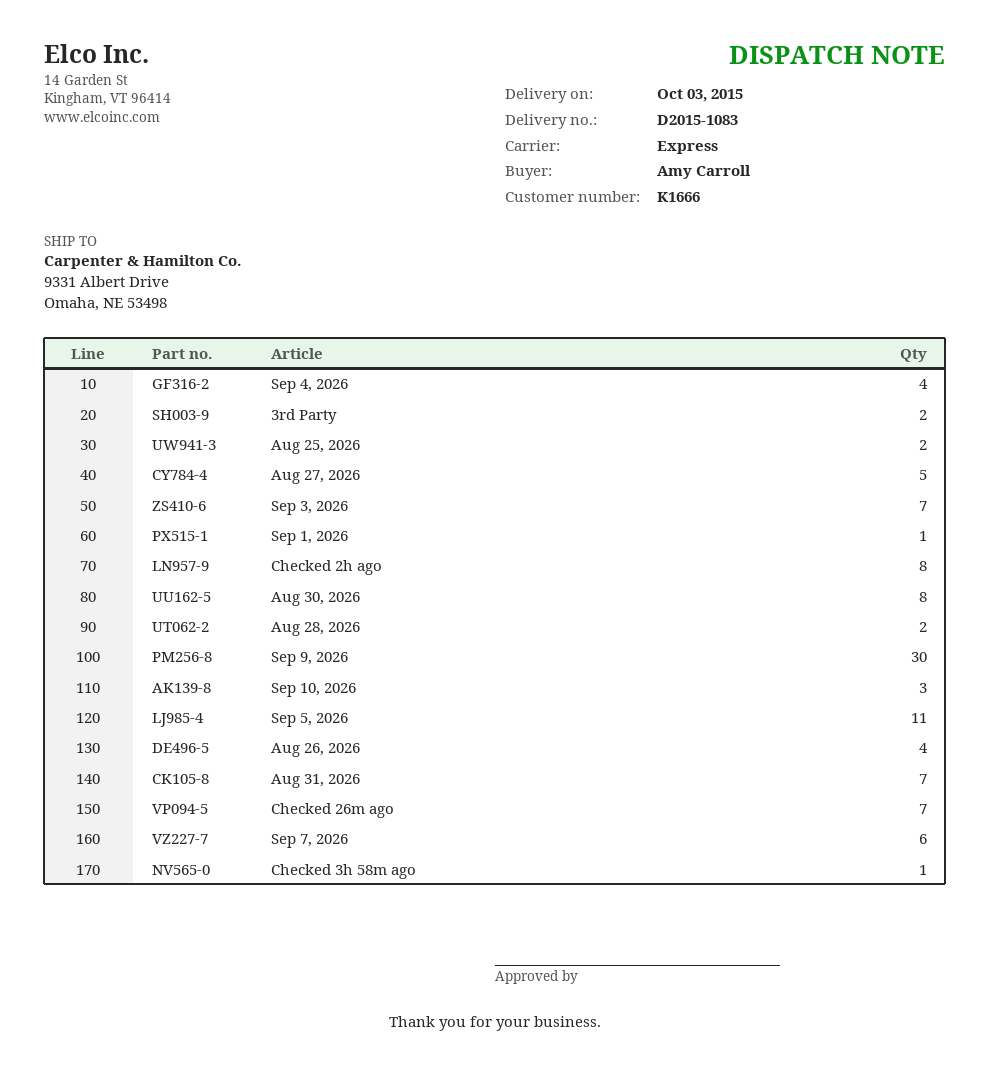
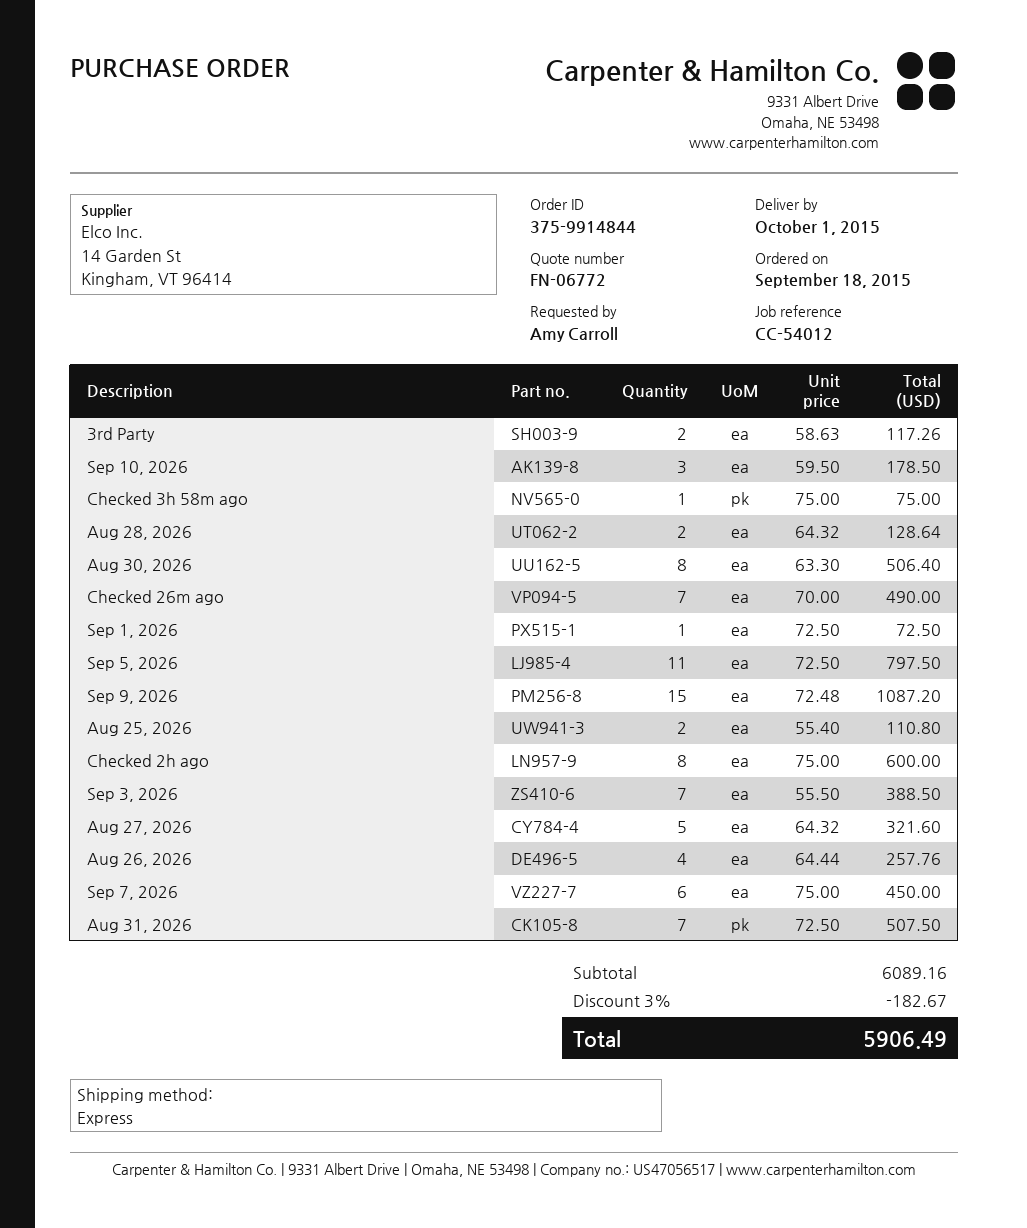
delivery date: 2015-10-03 -> 2015-10-01
Sep 4, 2026: 4 -> none
Sep 9, 2026: 30 -> 15

